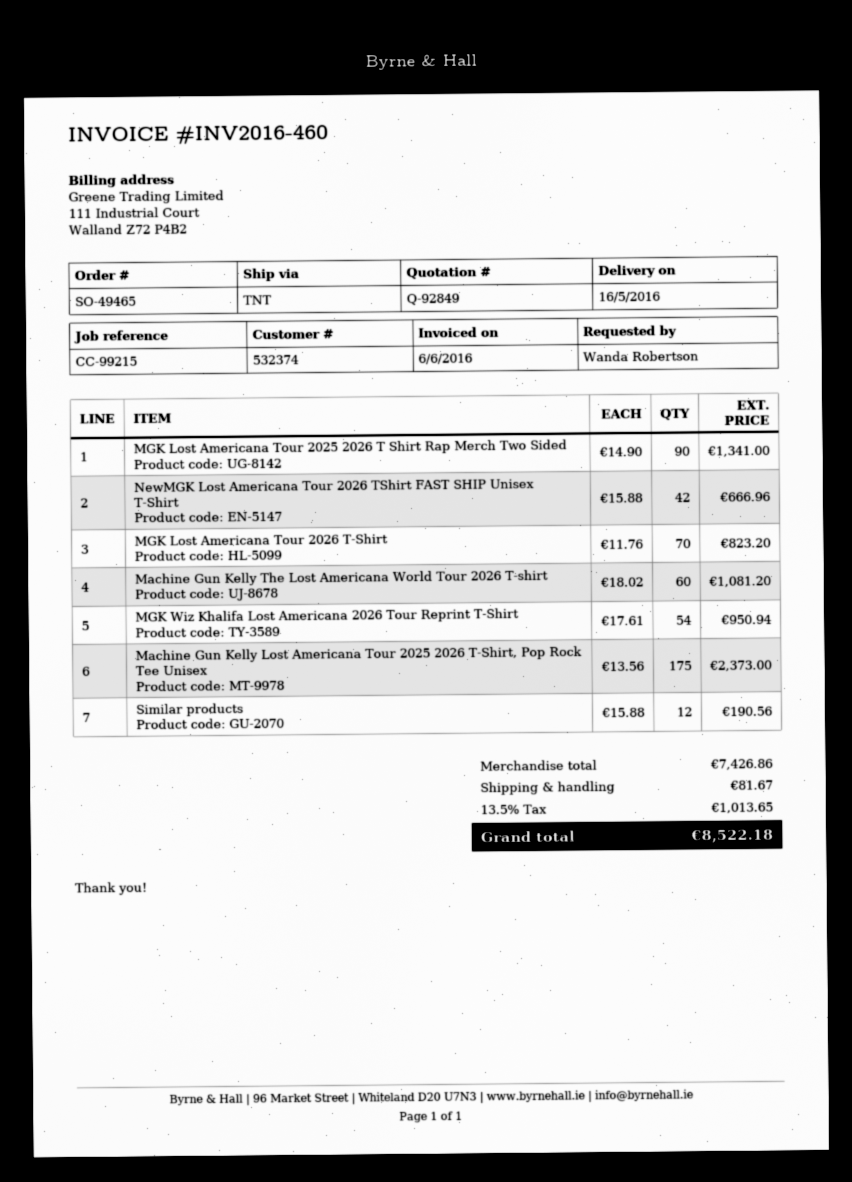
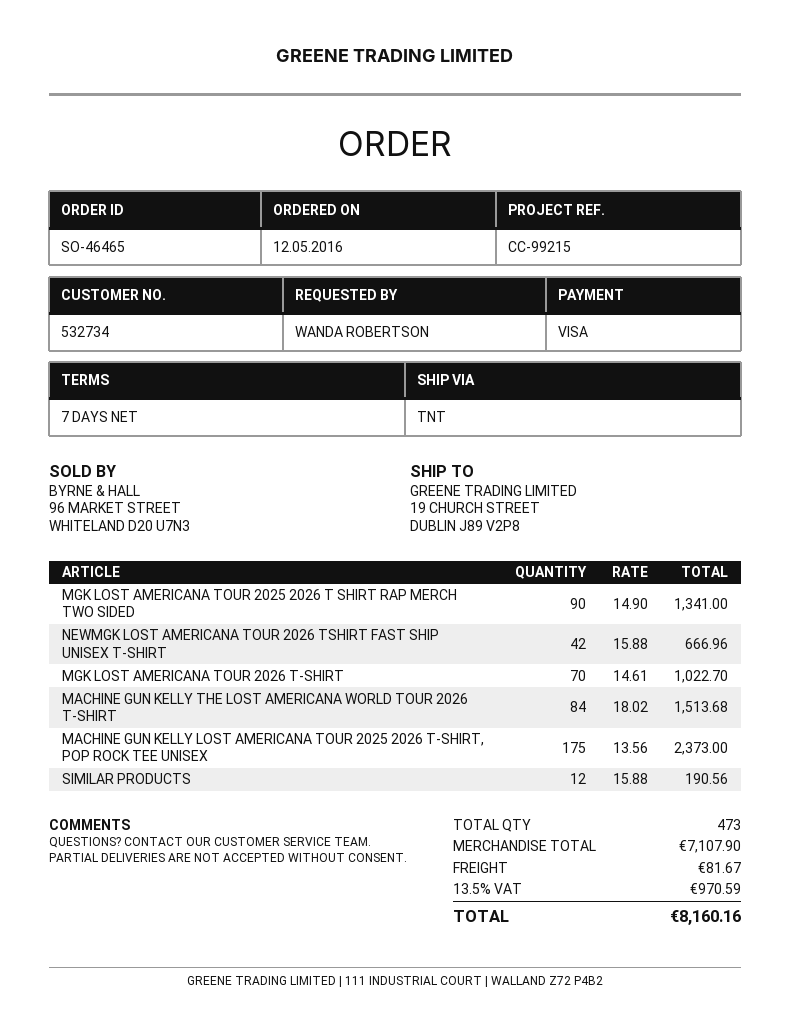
order number: SO-49465 -> SO-46465
customer number: 532374 -> 532734
MGK Lost Americana Tour 2026 T-Shirt: 70 x 11.76 = 823.20 -> 70 x 14.61 = 1022.70
Machine Gun Kelly The Lost Americana World Tour 2026 T-shirt: 60 x 18.02 = 1081.20 -> 84 x 18.02 = 1513.68
MGK Wiz Khalifa Lost Americana 2026 Tour Reprint T-Shirt: 54 x 17.61 = 950.94 -> none
subtotal: 7426.86 -> 7107.90
tax: 13.5% = 1013.65 -> 13.5% = 970.59
total: 8522.18 -> 8160.16

